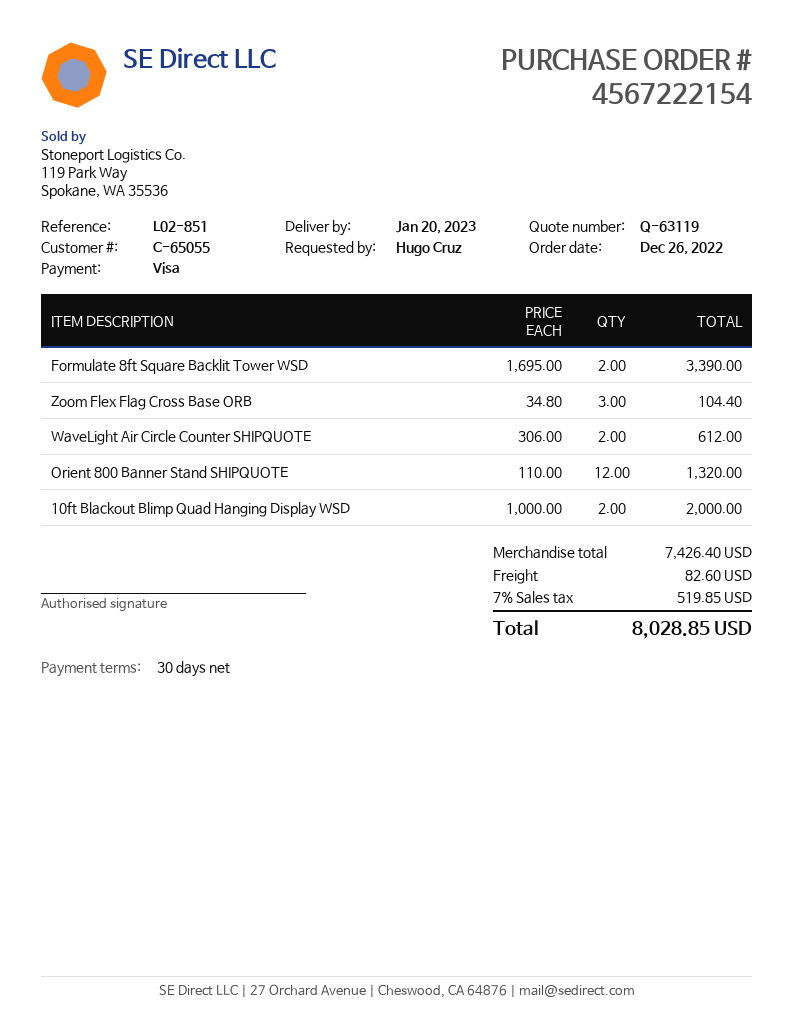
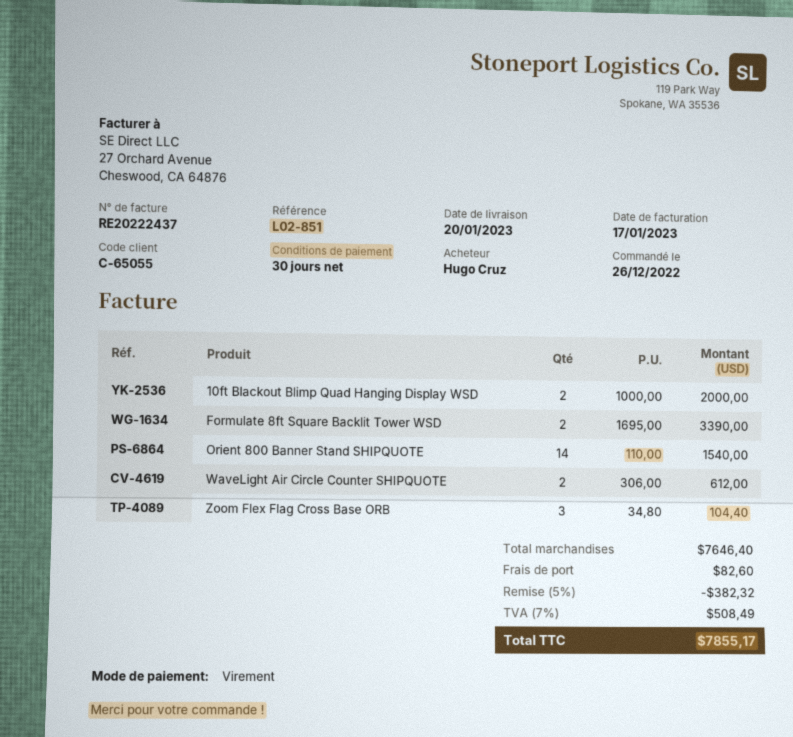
payment method: Visa -> bank transfer
Orient 800 Banner Stand SHIPQUOTE: 12 x 110.00 = 1320.00 -> 14 x 110.00 = 1540.00
subtotal: 7426.40 -> 7646.40
discount: none -> 5% = 382.32
tax: 7% = 519.85 -> 7% = 508.49
total: 8028.85 -> 7855.17

